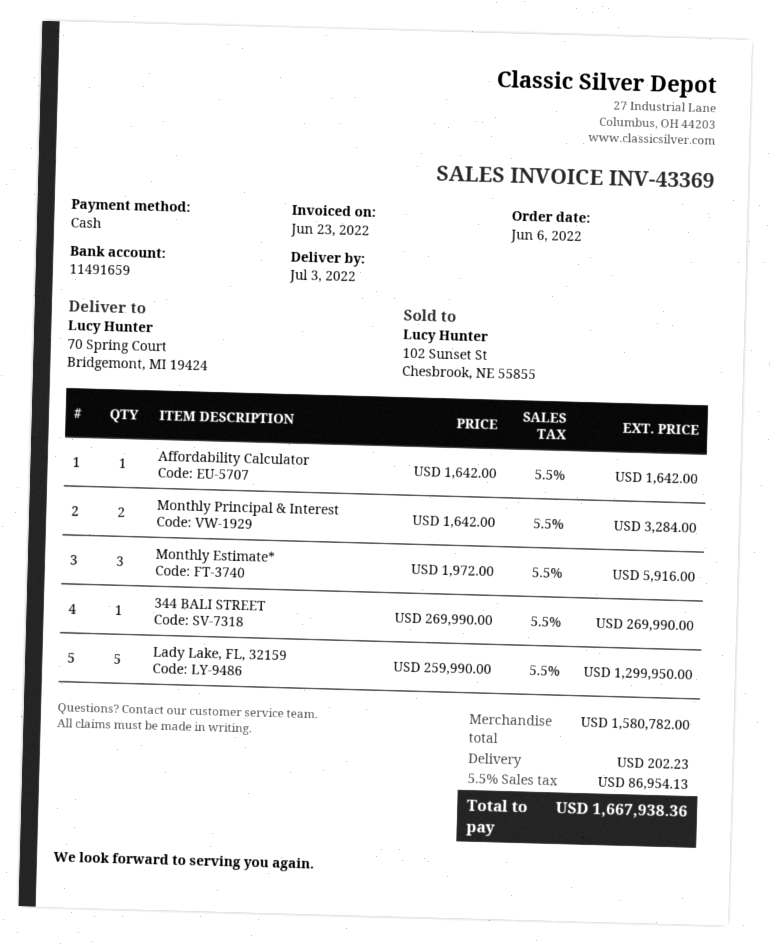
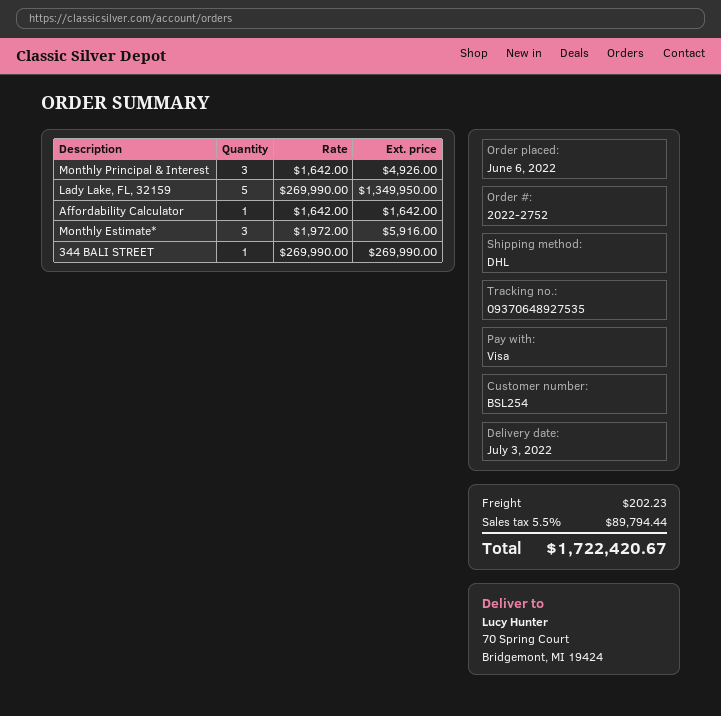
payment method: cash -> Visa
Monthly Principal & Interest: 2 x 1642.00 = 3284.00 -> 3 x 1642.00 = 4926.00
Lady Lake, FL, 32159: 5 x 259990.00 = 1299950.00 -> 5 x 269990.00 = 1349950.00
tax: 5.5% = 86954.13 -> 5.5% = 89794.44
total: 1667938.36 -> 1722420.67

